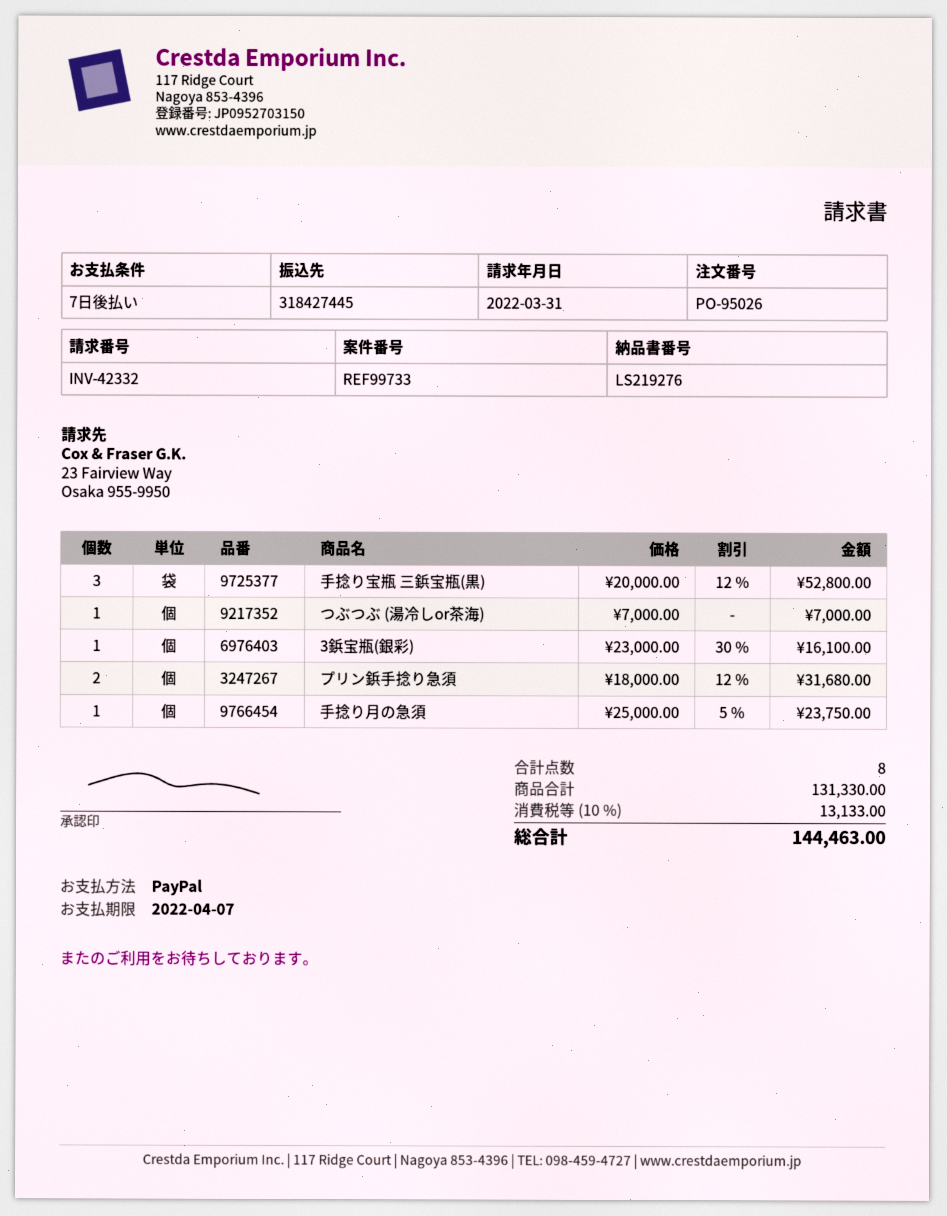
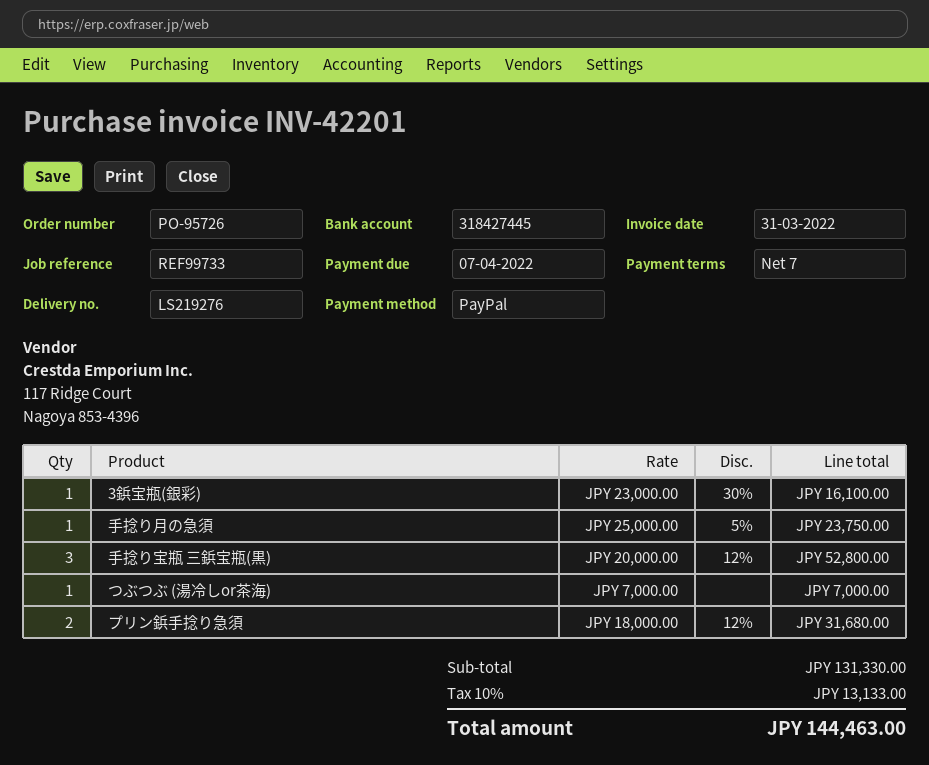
order number: PO-95026 -> PO-95726
invoice number: INV-42332 -> INV-42201

